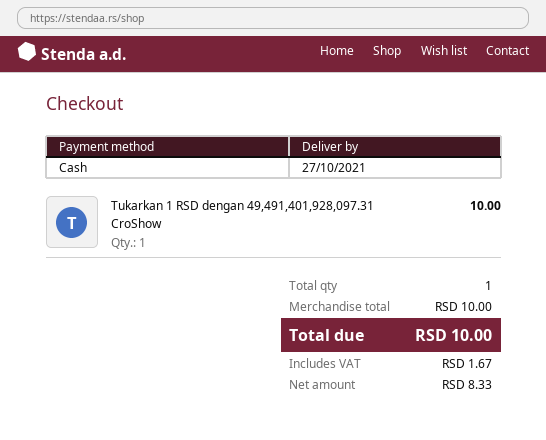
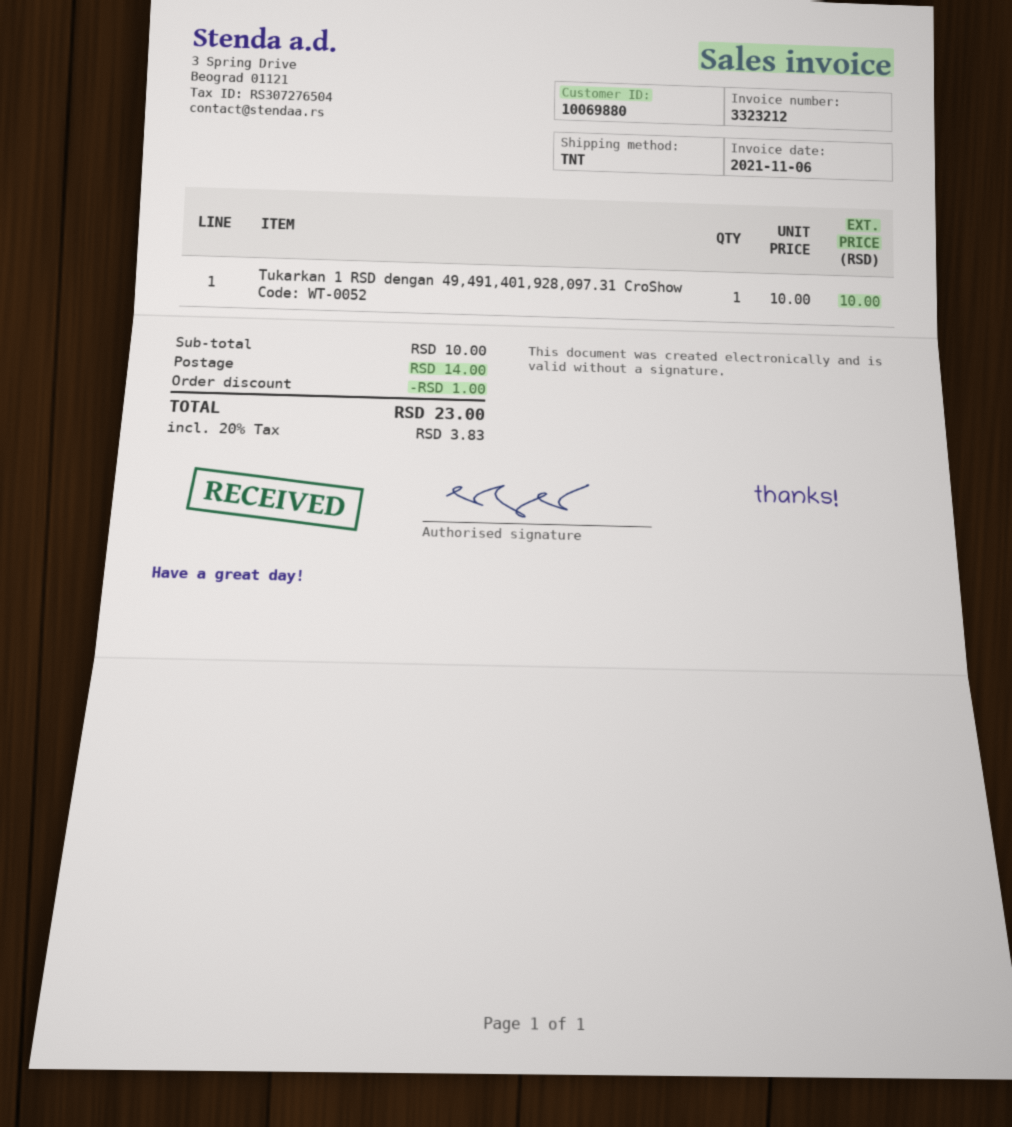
discount: none -> 1.00
shipping: none -> 14.00
tax: 1.67 -> 3.83
total: 10.00 -> 23.00

